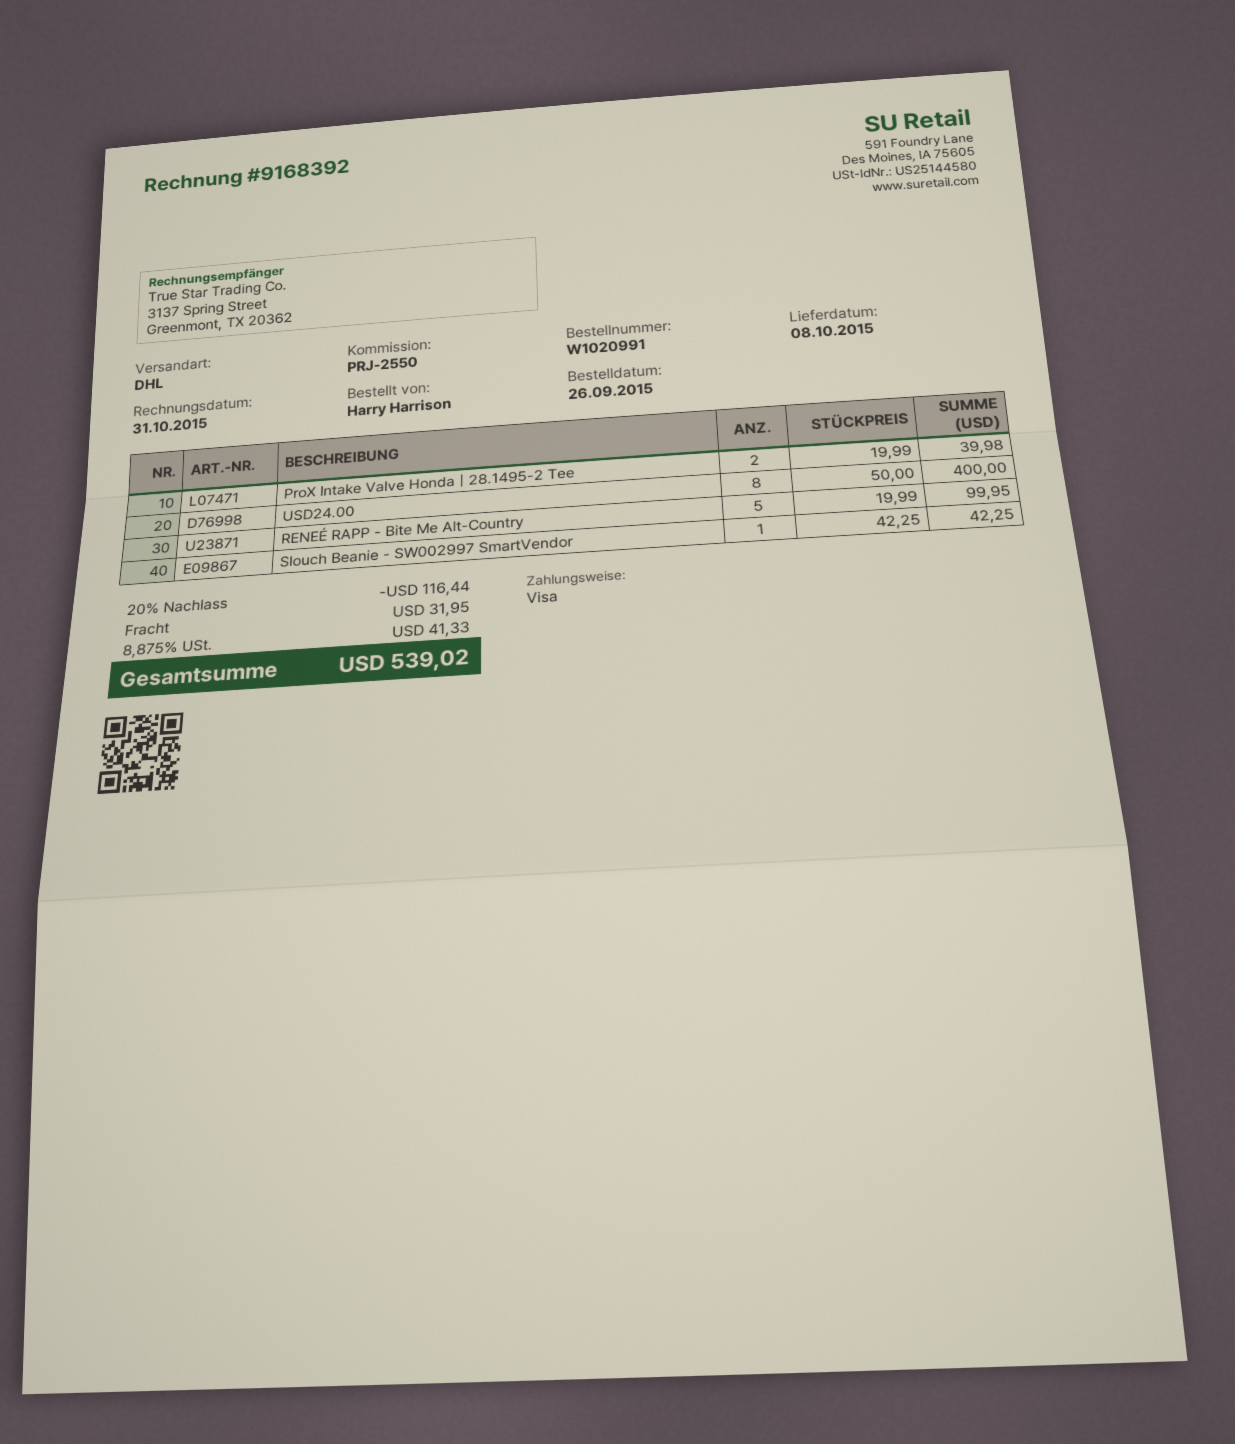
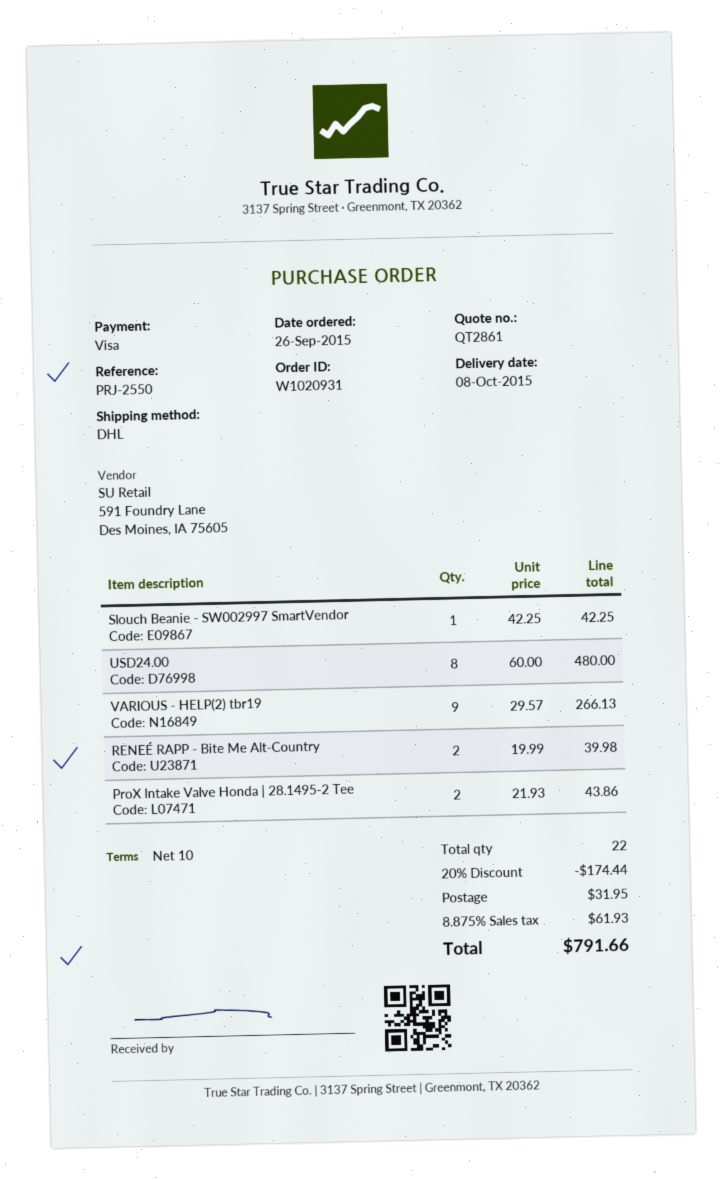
order number: W1020991 -> W1020931
ProX Intake Valve Honda | 28.1495-2 Tee: 2 x 19.99 = 39.98 -> 2 x 21.93 = 43.86
USD24.00: 8 x 50.00 = 400.00 -> 8 x 60.00 = 480.00
RENEÉ RAPP - Bite Me Alt-Country: 5 x 19.99 = 99.95 -> 2 x 19.99 = 39.98
VARIOUS - HELP(2) tbr19: none -> 9 x 29.57 = 266.13
discount: 20% = 116.44 -> 20% = 174.44
tax: 8.875% = 41.33 -> 8.875% = 61.93
total: 539.02 -> 791.66

